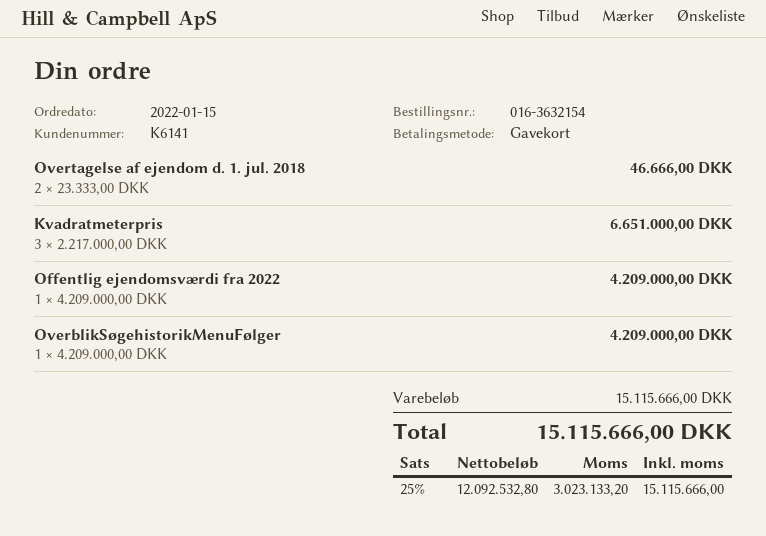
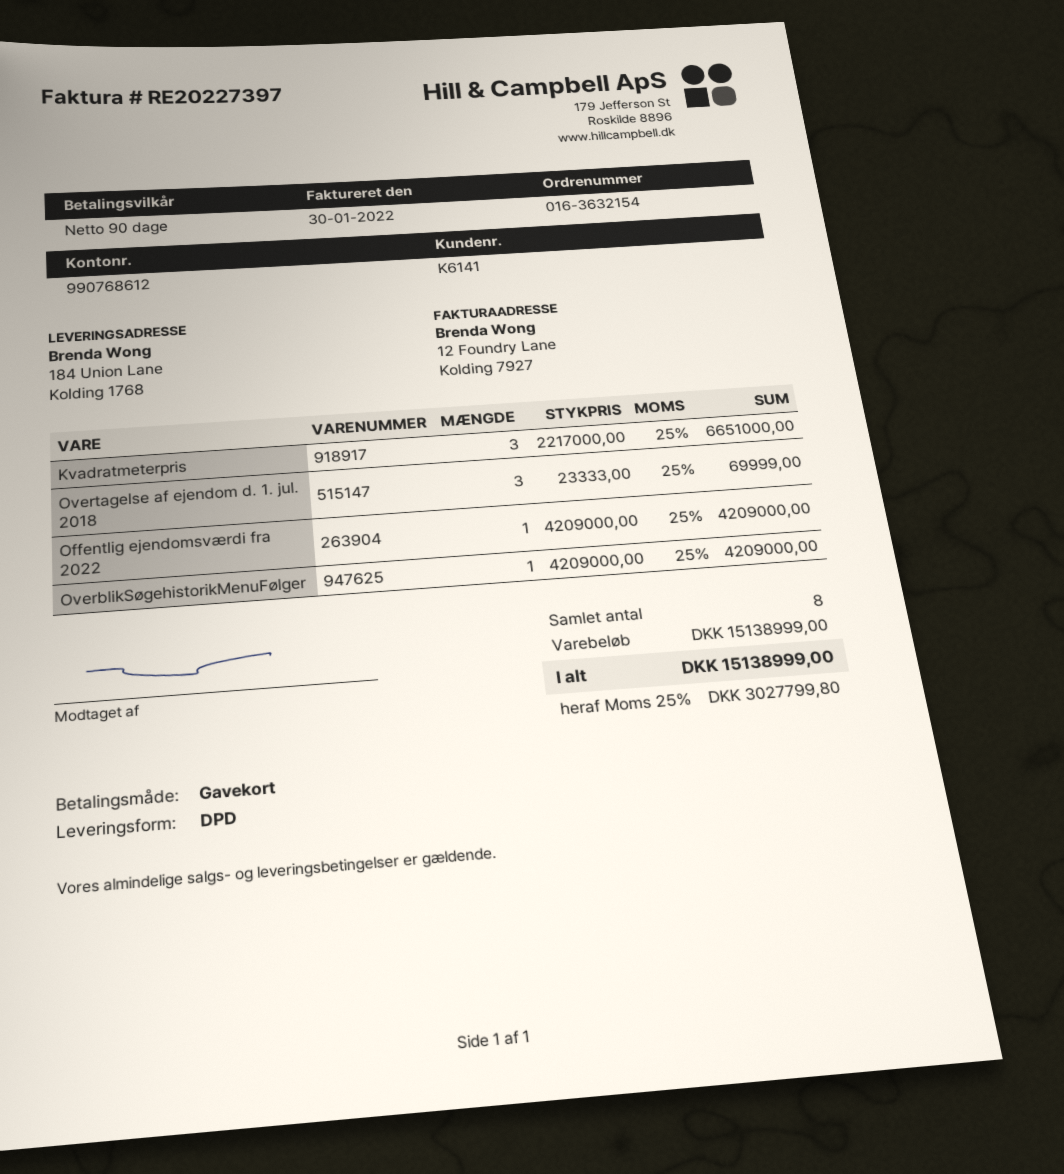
Overtagelse af ejendom d. 1. jul. 2018: 2 x 23333.00 = 46666.00 -> 3 x 23333.00 = 69999.00
subtotal: 15115666.00 -> 15138999.00
tax: 25% = 3023133.20 -> 25% = 3027799.80
total: 15115666.00 -> 15138999.00

